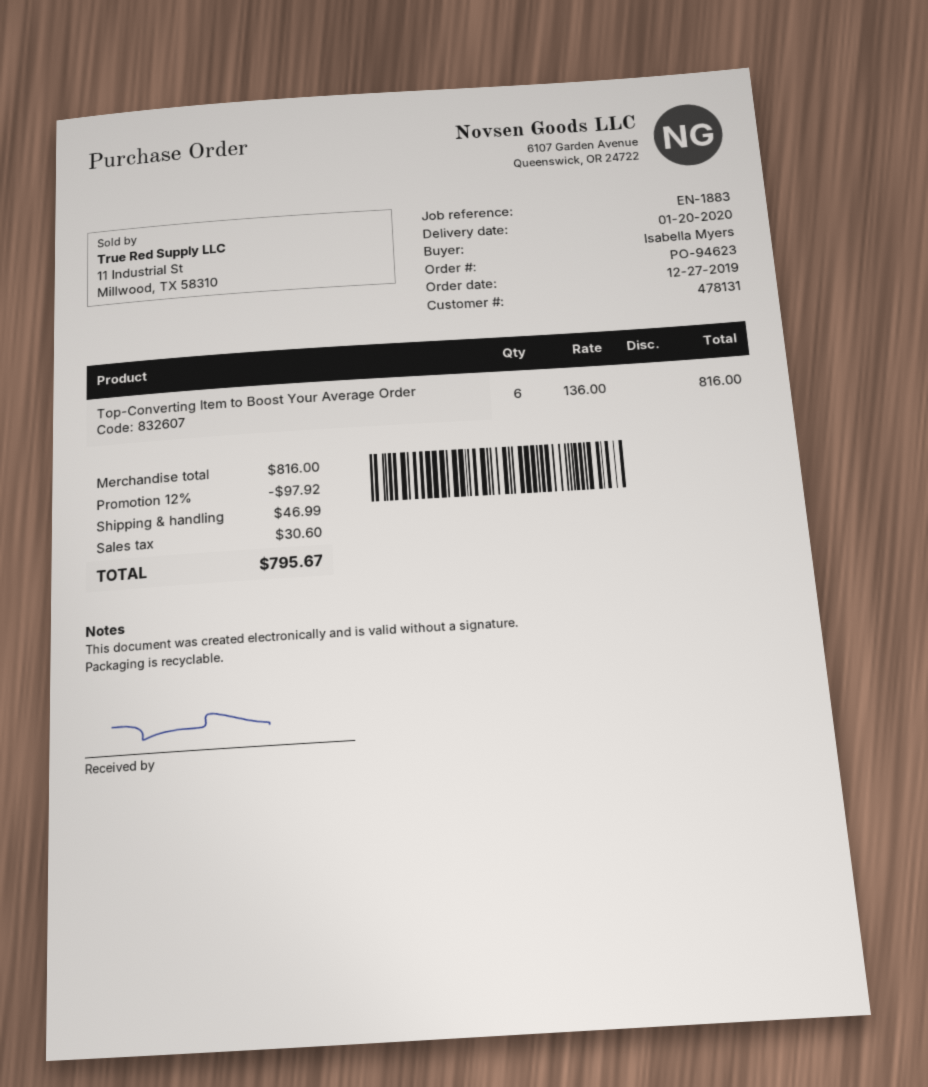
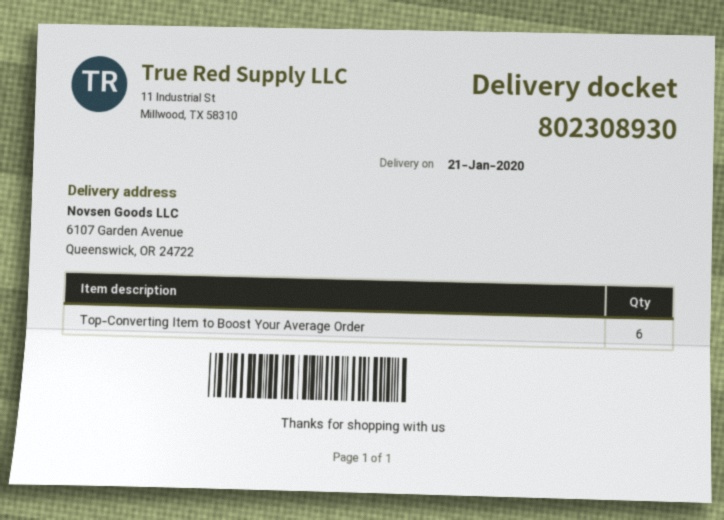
delivery date: 2020-01-20 -> 2020-01-21

